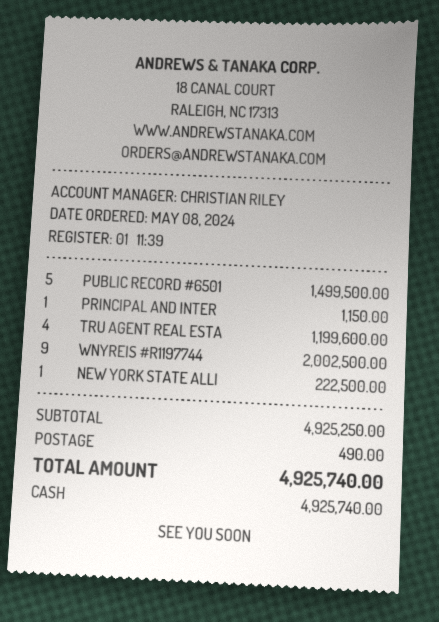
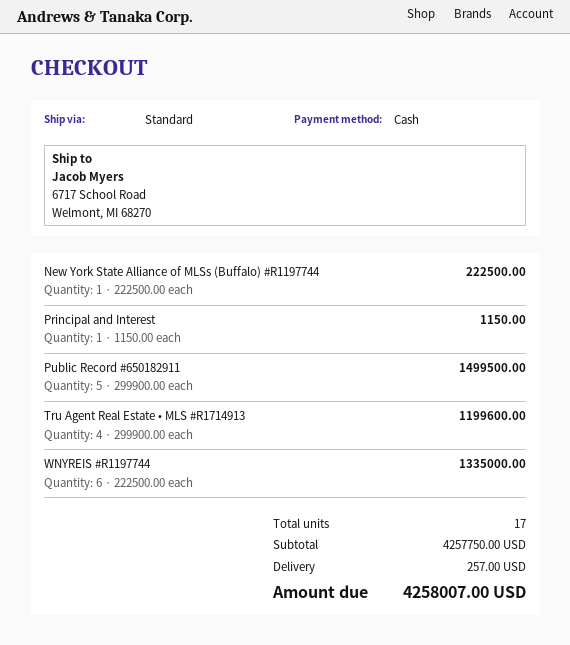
WNYREIS #R1197744: 9 for 2002500.00 -> 6 for 1335000.00
subtotal: 4925250.00 -> 4257750.00
shipping: 490.00 -> 257.00
total: 4925740.00 -> 4258007.00

